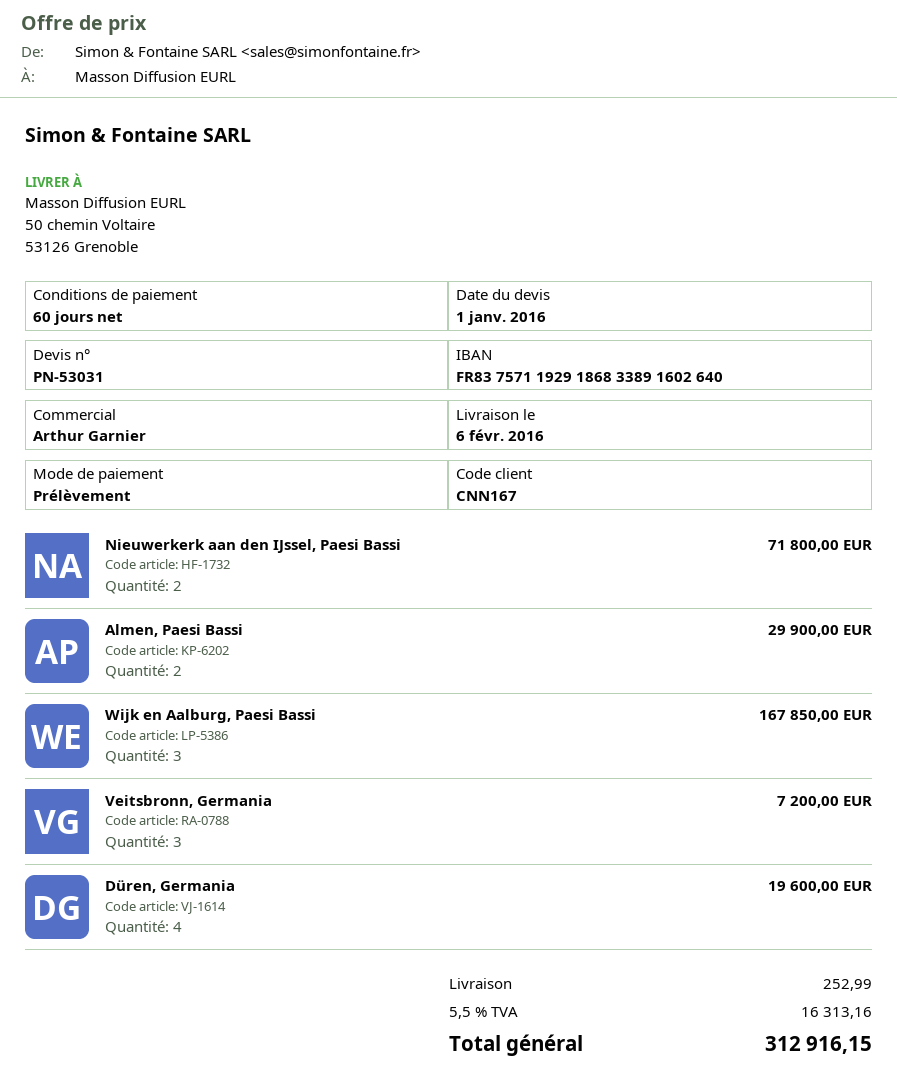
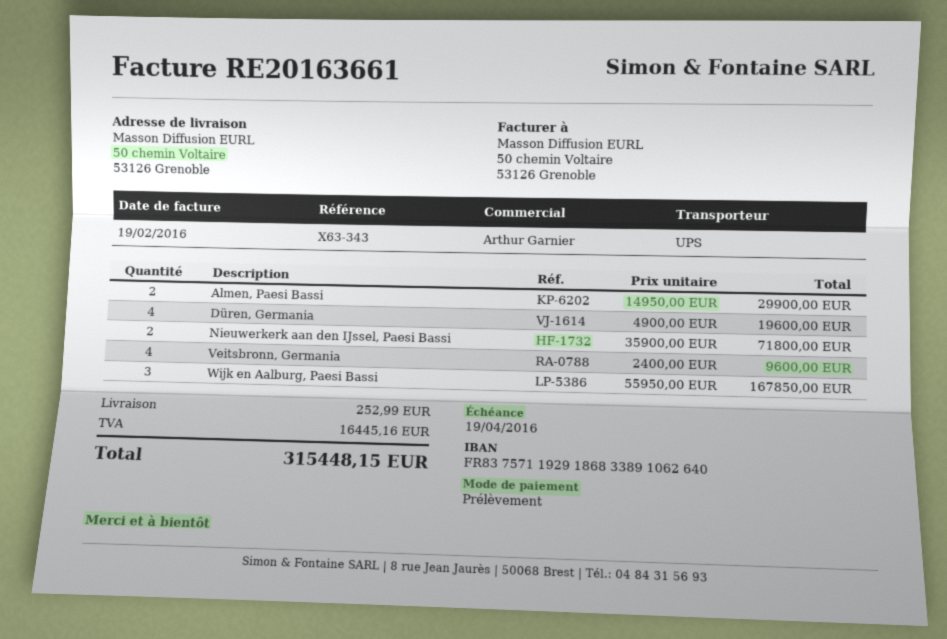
bank account: FR8375711929186833891602640 -> FR8375711929186833891062640
Veitsbronn, Germania: 3 for 7200.00 -> 4 for 9600.00
tax: 16313.16 -> 16445.16
total: 312916.15 -> 315448.15

